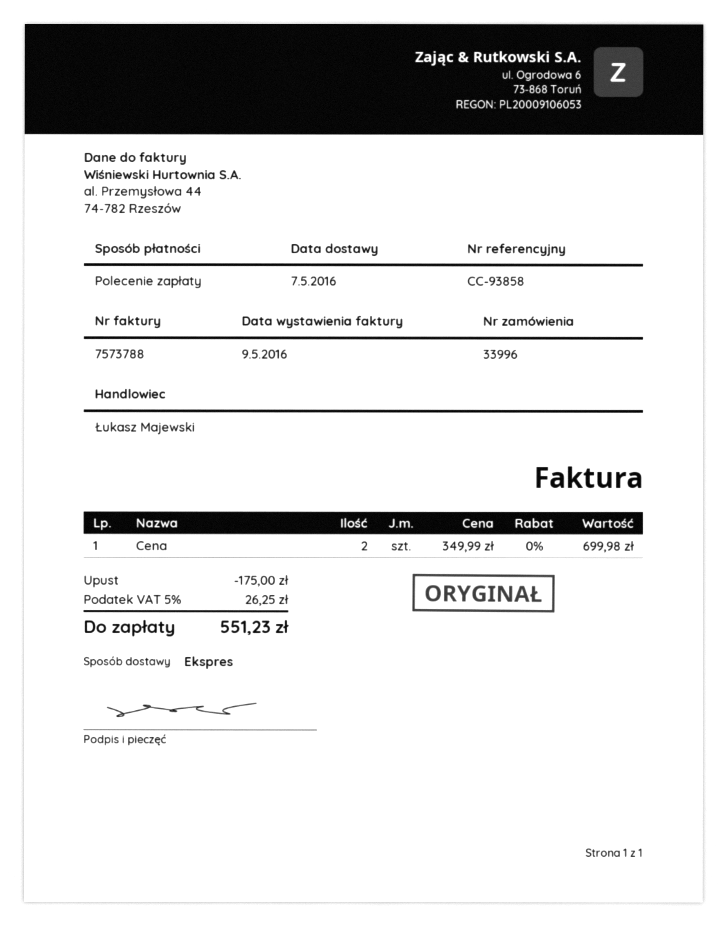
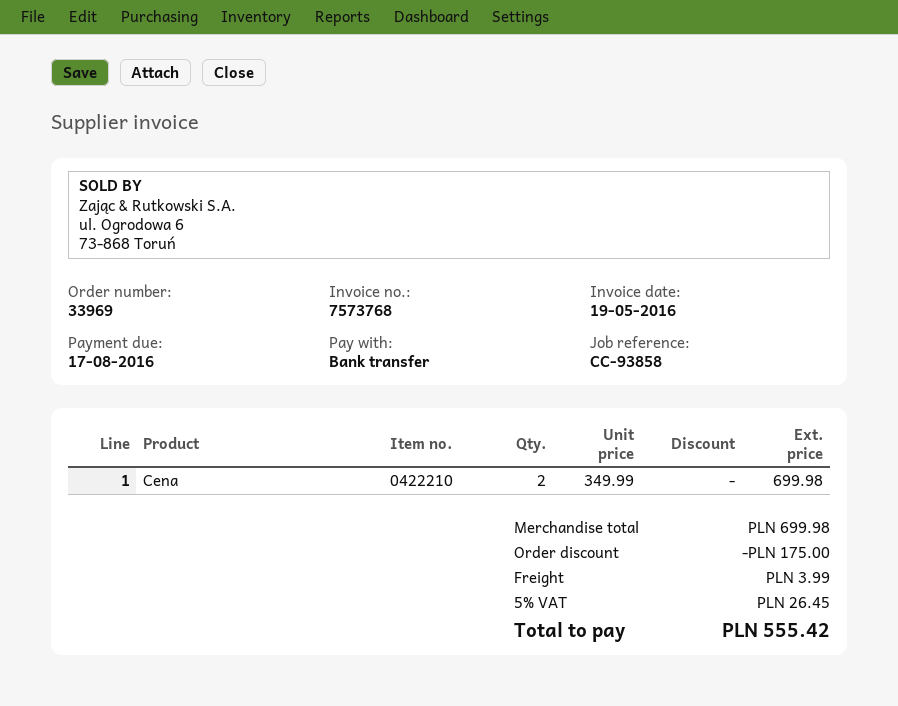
order number: 33996 -> 33969
invoice number: 7573788 -> 7573768
invoice date: 2016-05-09 -> 2016-05-19
payment method: direct debit -> bank transfer
shipping: none -> 3.99
tax: 5% = 26.25 -> 5% = 26.45
total: 551.23 -> 555.42

